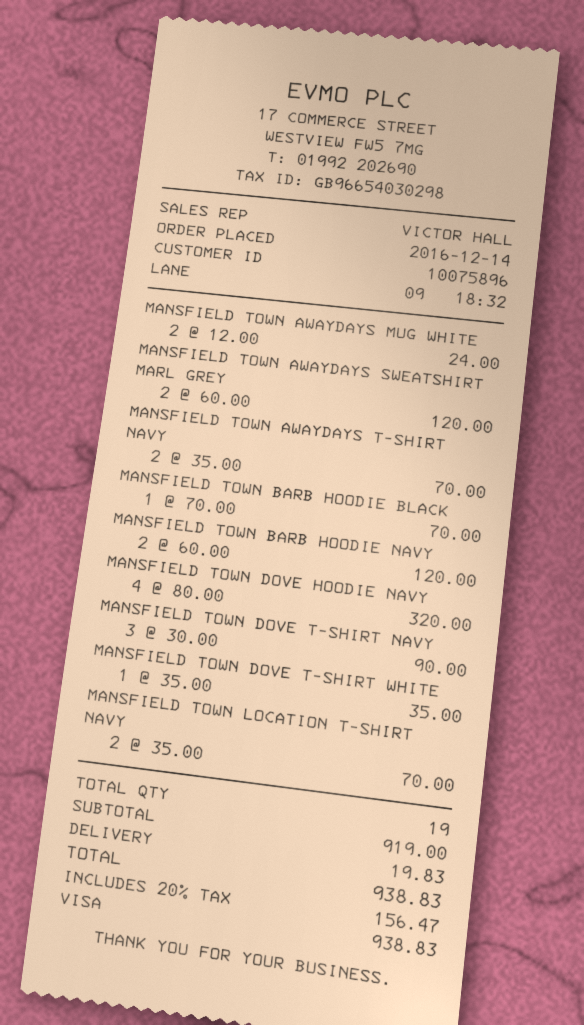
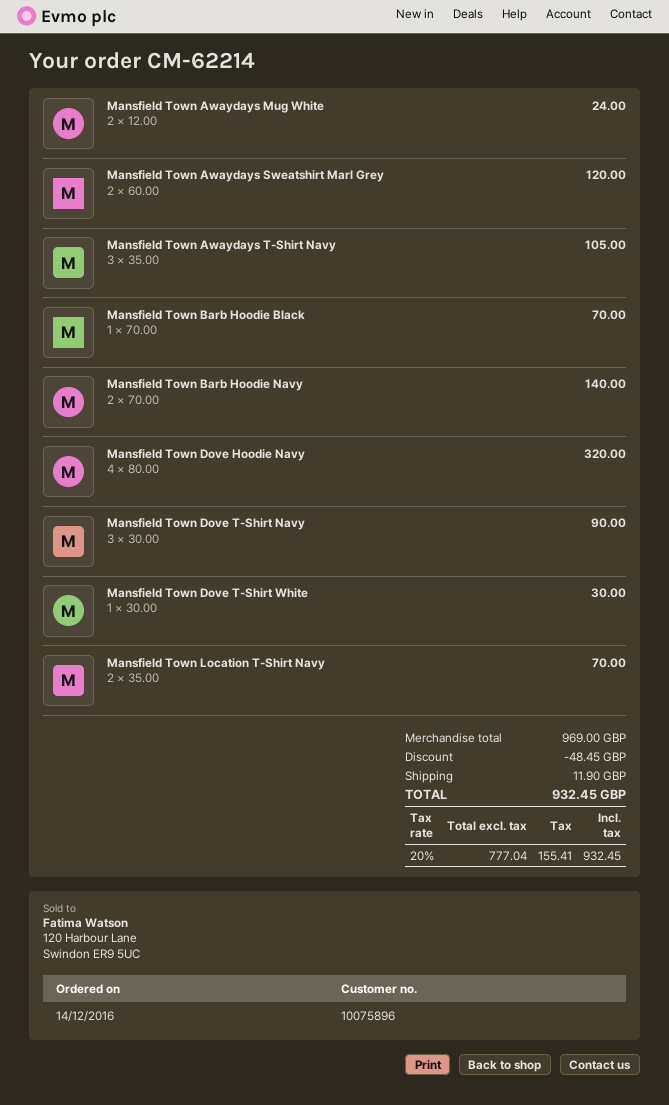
MANSFIELD TOWN AWAYDAYS T-SHIRT NAVY: 2 x 35.00 = 70.00 -> 3 x 35.00 = 105.00
MANSFIELD TOWN BARB HOODIE NAVY: 2 x 60.00 = 120.00 -> 2 x 70.00 = 140.00
MANSFIELD TOWN DOVE T-SHIRT WHITE: 1 x 35.00 = 35.00 -> 1 x 30.00 = 30.00
subtotal: 919.00 -> 969.00
discount: none -> 48.45
shipping: 19.83 -> 11.90
tax: 20% = 156.47 -> 20% = 155.41
total: 938.83 -> 932.45

